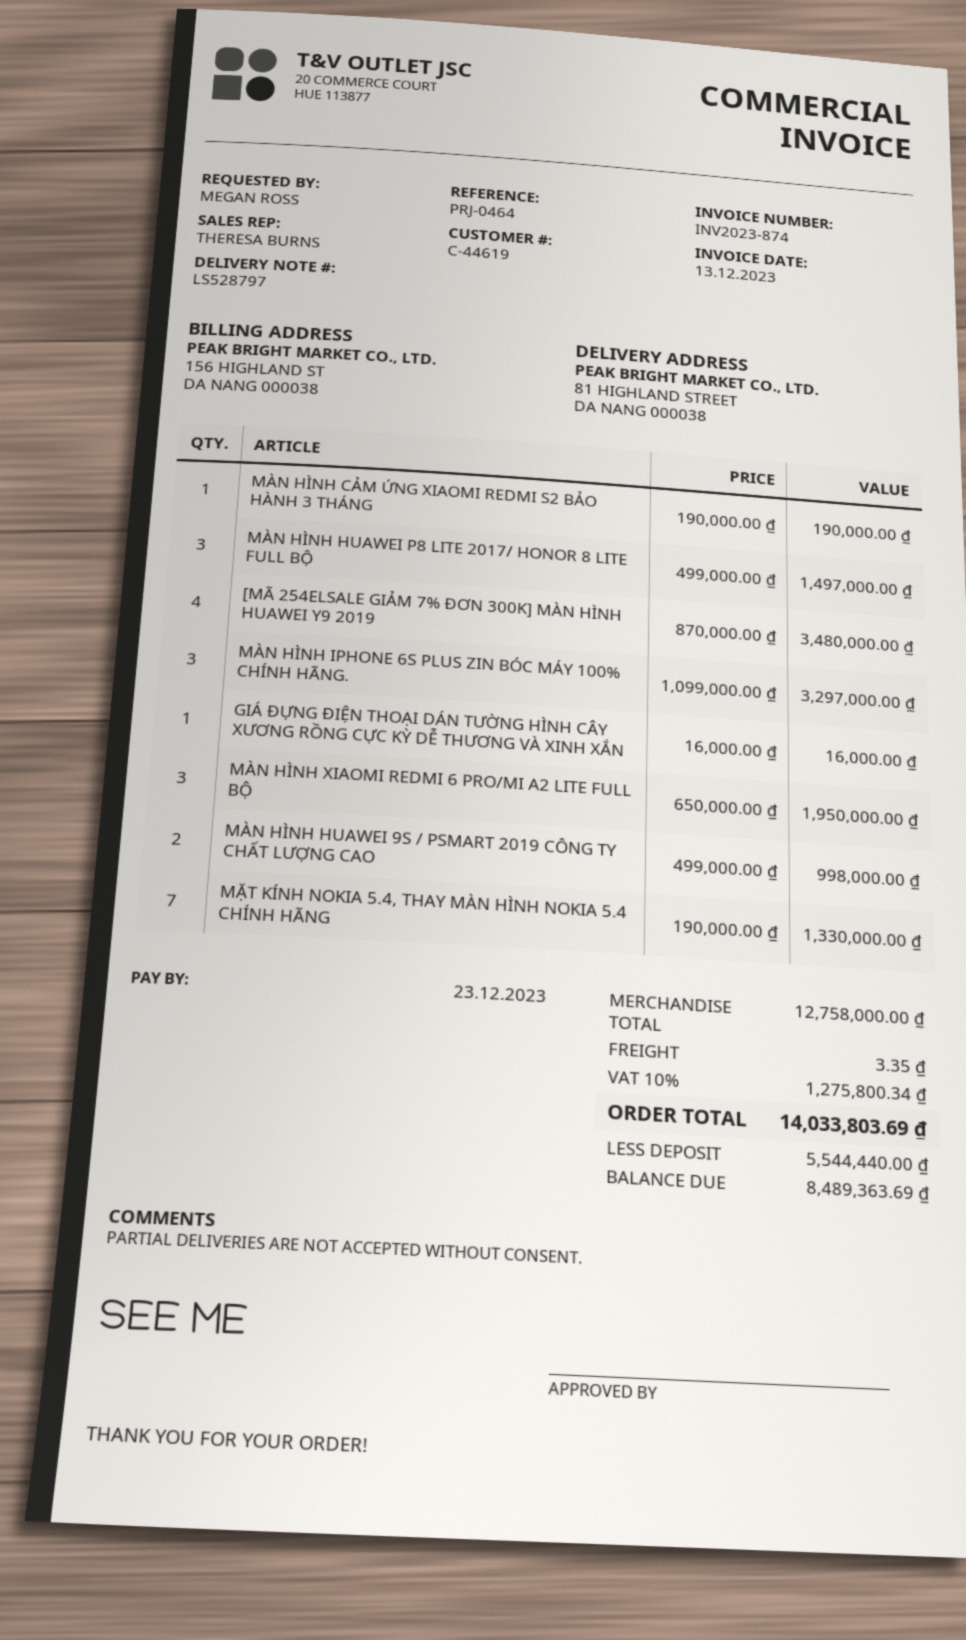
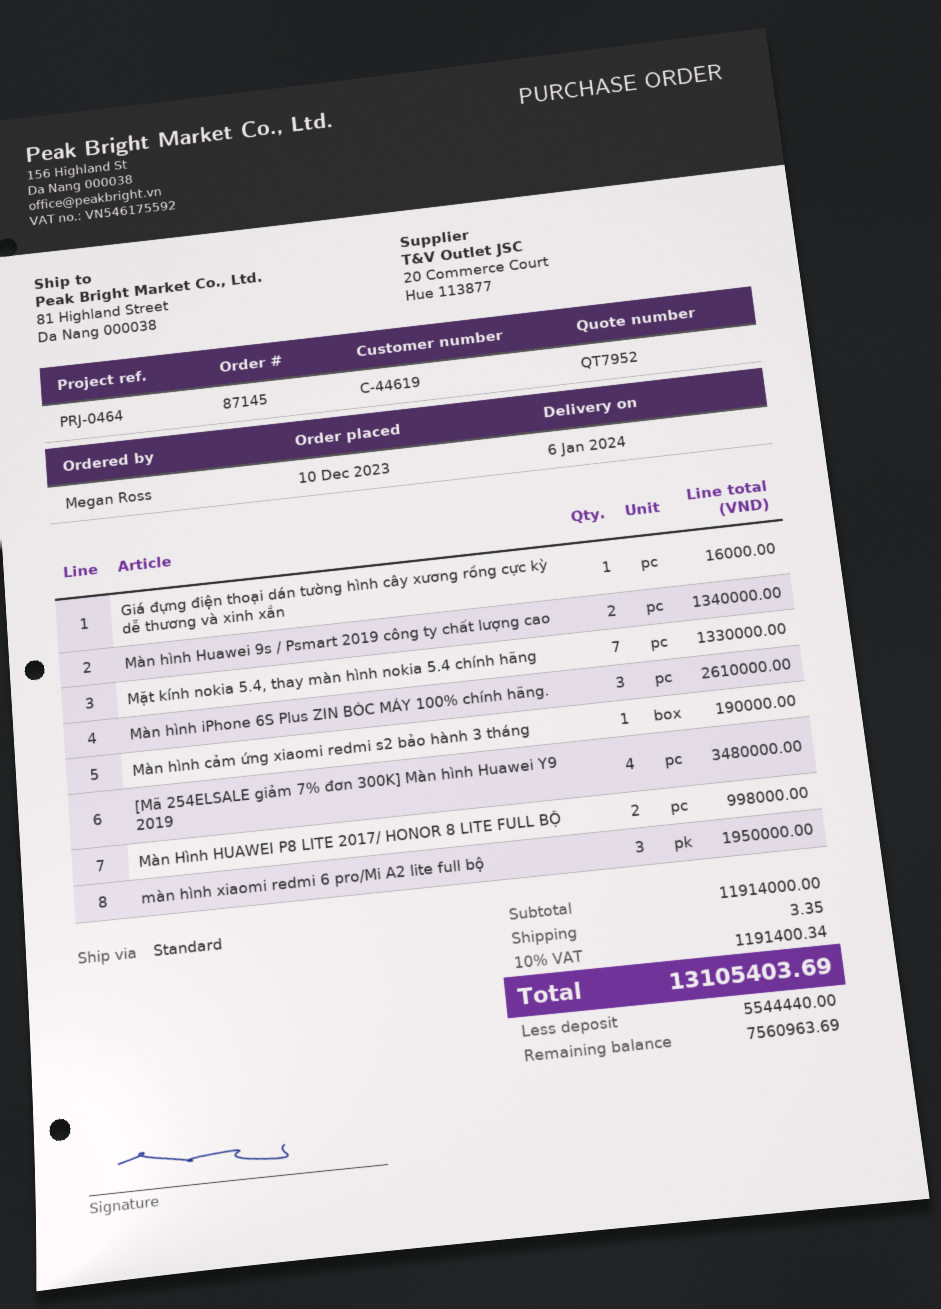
MÀN HÌNH HUAWEI P8 LITE 2017/ HONOR 8 LITE FULL BỘ: 3 for 1497000.00 -> 2 for 998000.00
MÀN HÌNH IPHONE 6S PLUS ZIN BÓC MÁY 100% CHÍNH HÃNG.: 3 for 3297000.00 -> 3 for 2610000.00
MÀN HÌNH HUAWEI 9S / PSMART 2019 CÔNG TY CHẤT LƯỢNG CAO: 2 for 998000.00 -> 2 for 1340000.00
subtotal: 12758000.00 -> 11914000.00
tax: 10% = 1275800.34 -> 10% = 1191400.34
total: 14033803.69 -> 13105403.69
balance: 8489363.69 -> 7560963.69

